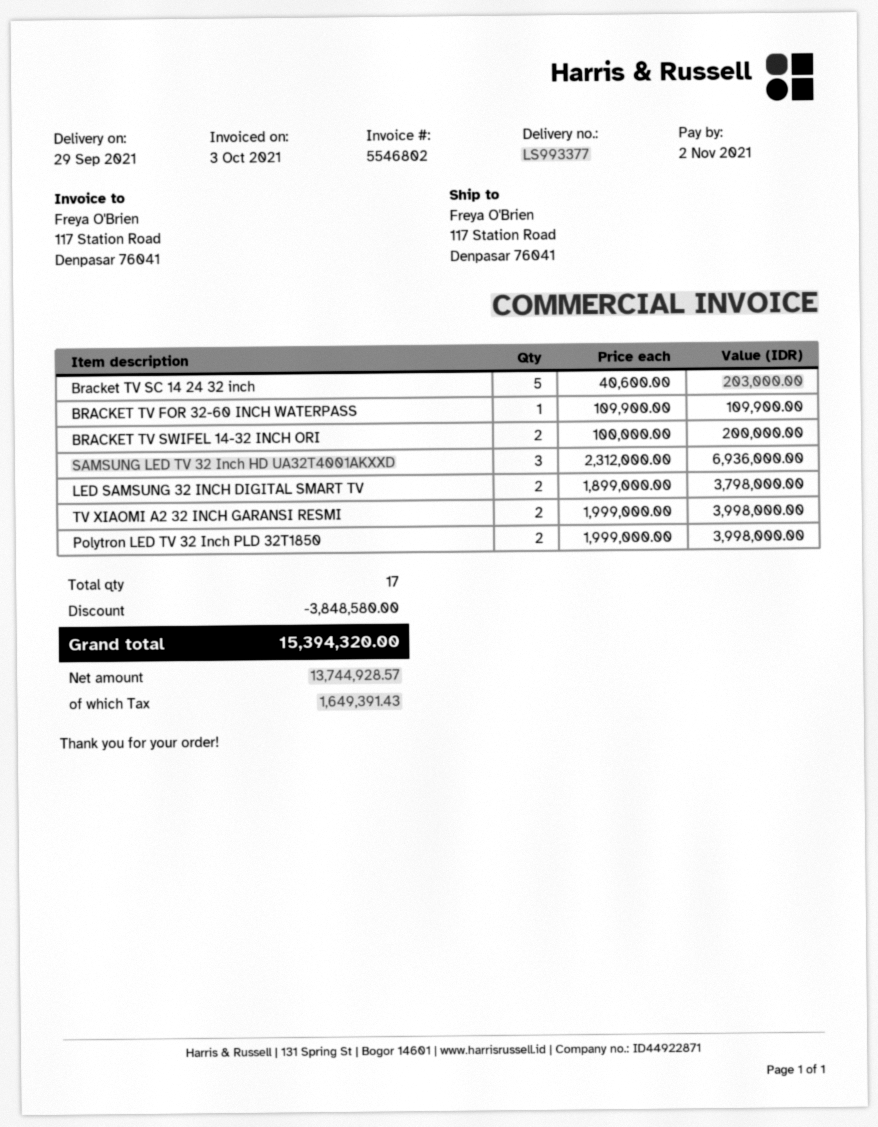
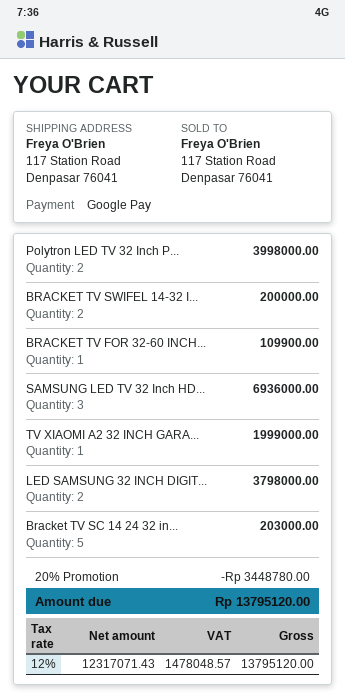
TV XIAOMI A2 32 INCH GARANSI RESMI: 2 for 3998000.00 -> 1 for 1999000.00
discount: 3848580.00 -> 3448780.00
net: 13744928.57 -> 12317071.43
tax: 1649391.43 -> 1478048.57
total: 15394320.00 -> 13795120.00

